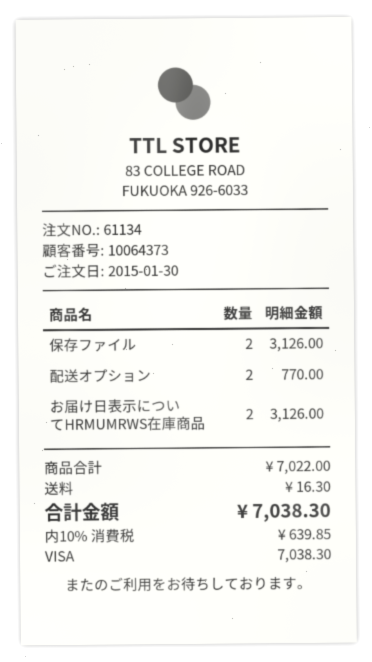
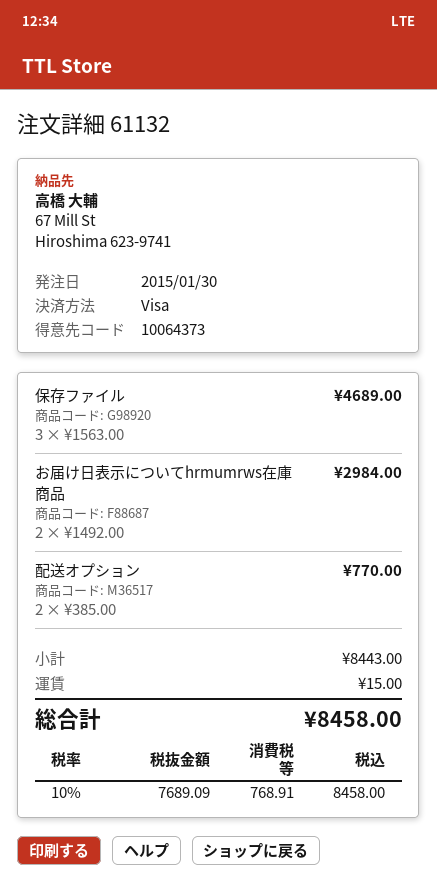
order number: 61134 -> 61132
保存ファイル: 2 for 3126.00 -> 3 for 4689.00
お届け日表示についてHRMUMRWS在庫商品: 2 for 3126.00 -> 2 for 2984.00
subtotal: 7022.00 -> 8443.00
shipping: 16.30 -> 15.00
tax: 10% = 639.85 -> 10% = 768.91
total: 7038.30 -> 8458.00

